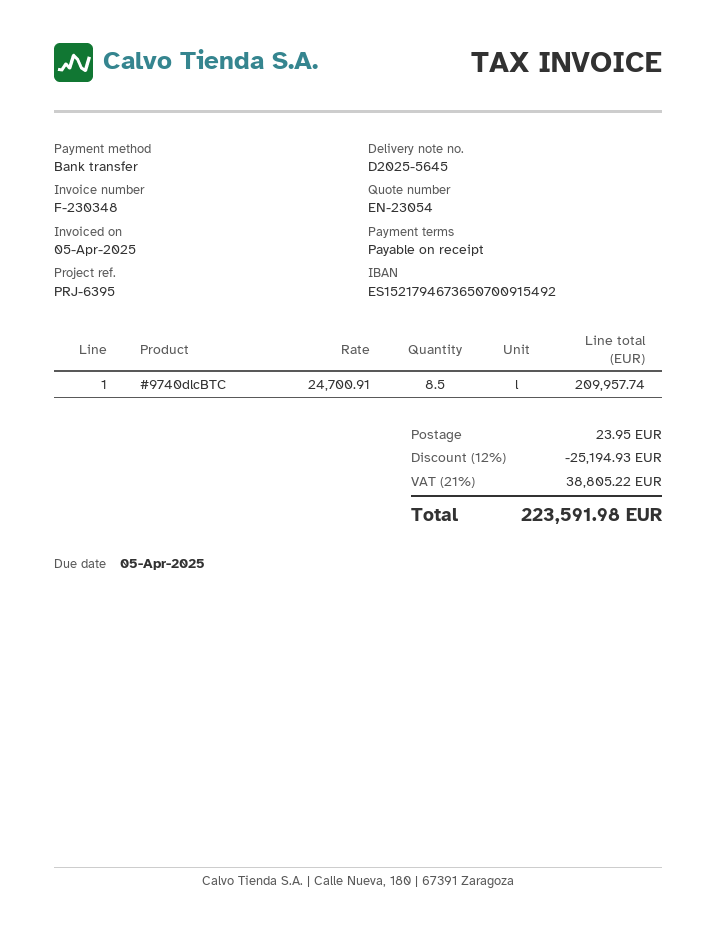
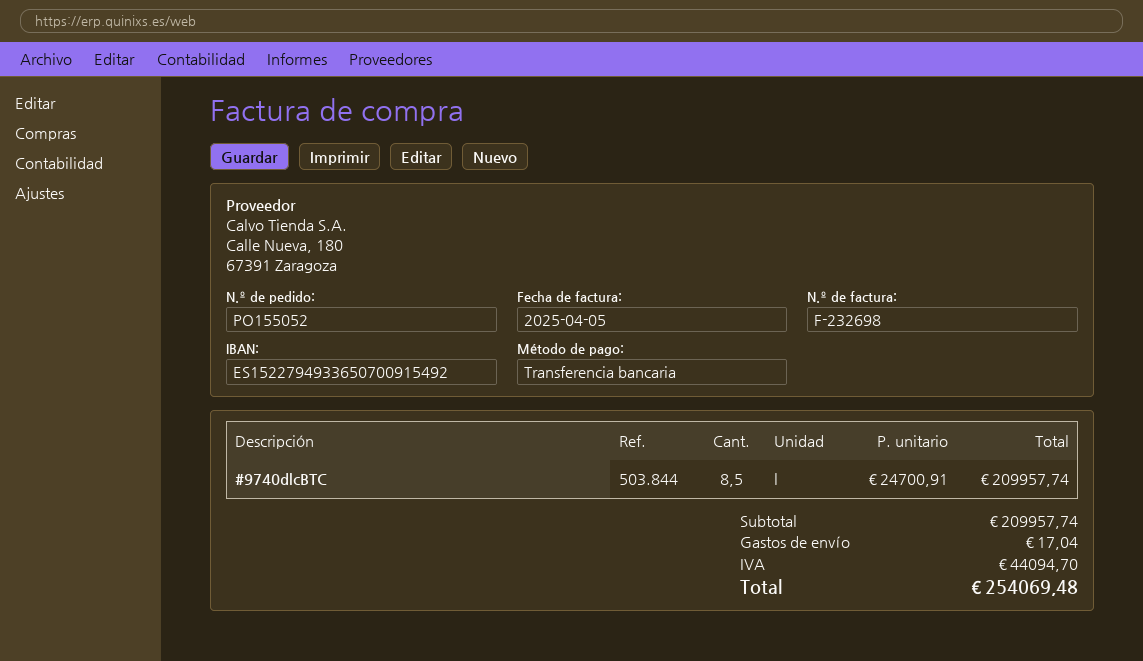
invoice number: F-230348 -> F-232698
bank account: ES1521794673650700915492 -> ES1522794933650700915492
discount: 12% = 25194.93 -> none
shipping: 23.95 -> 17.04
tax: 38805.22 -> 44094.70
total: 223591.98 -> 254069.48

